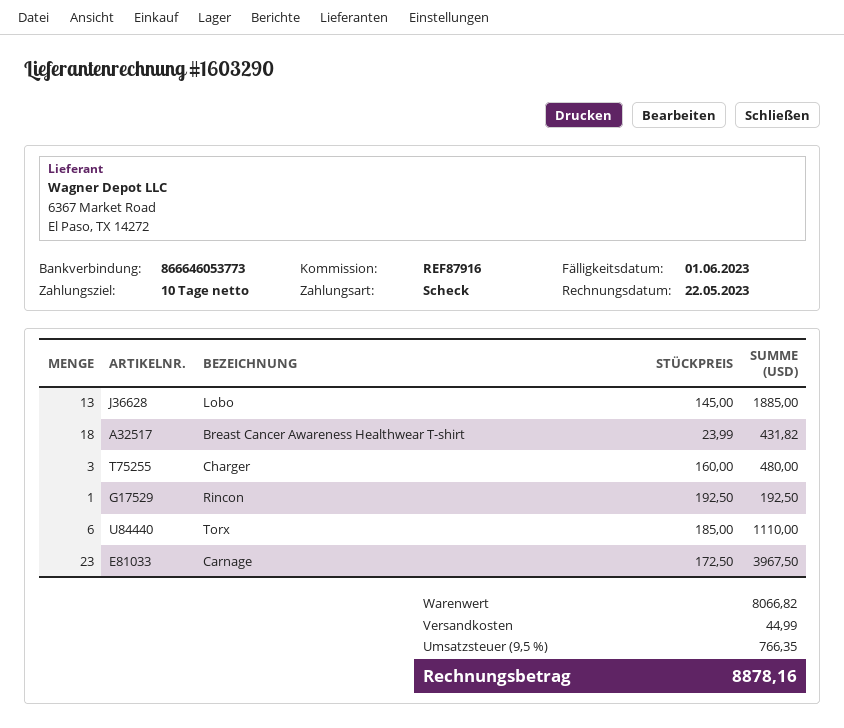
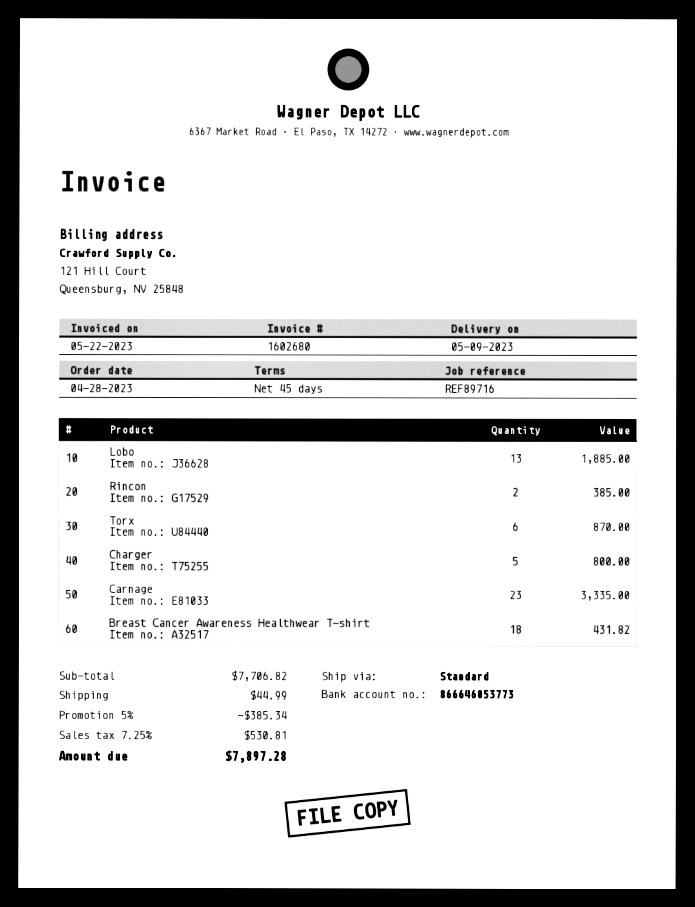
invoice number: 1603290 -> 1602680
payment terms: 10 days -> 45 days
reference: REF87916 -> REF89716
Charger: 3 for 480.00 -> 5 for 800.00
Rincon: 1 for 192.50 -> 2 for 385.00
Torx: 6 for 1110.00 -> 6 for 870.00
Carnage: 23 for 3967.50 -> 23 for 3335.00
subtotal: 8066.82 -> 7706.82
discount: none -> 5% = 385.34
tax: 9.5% = 766.35 -> 7.25% = 530.81
total: 8878.16 -> 7897.28

